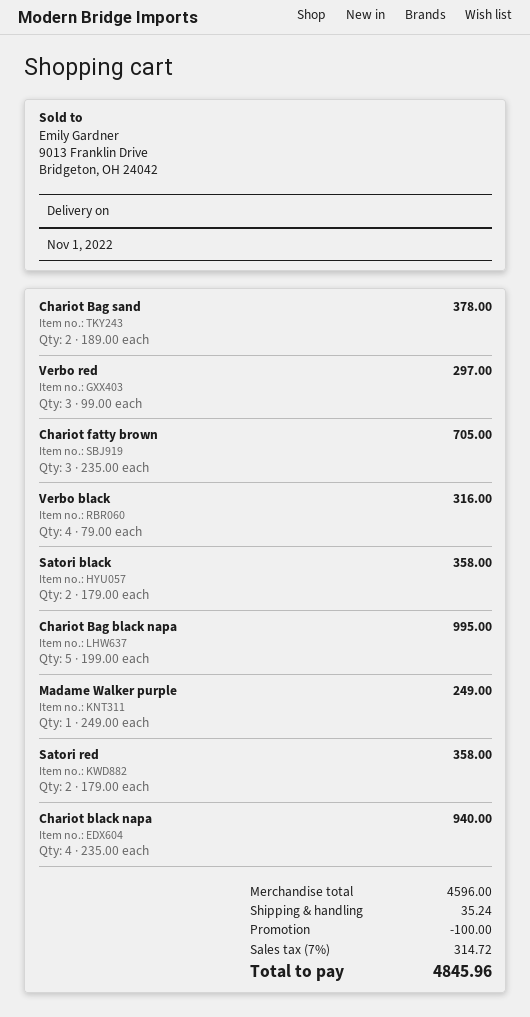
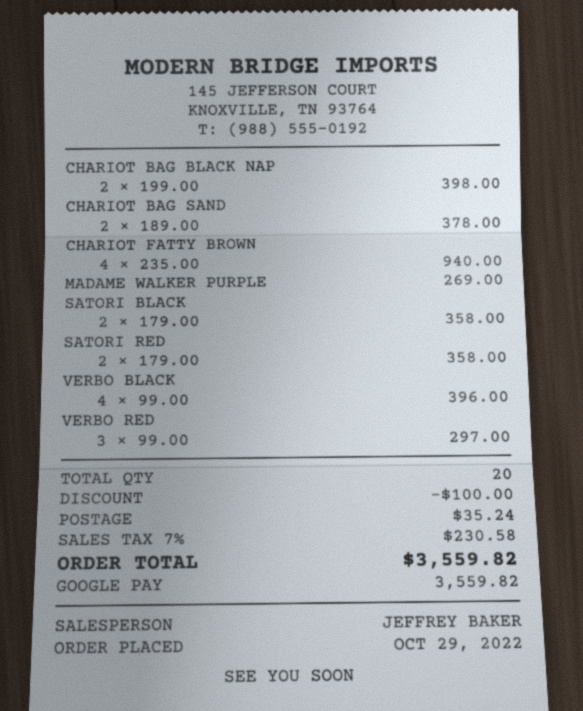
Chariot fatty brown: 3 x 235.00 = 705.00 -> 4 x 235.00 = 940.00
Verbo black: 4 x 79.00 = 316.00 -> 4 x 99.00 = 396.00
Chariot Bag black napa: 5 x 199.00 = 995.00 -> 2 x 199.00 = 398.00
Madame Walker purple: 1 x 249.00 = 249.00 -> 1 x 269.00 = 269.00
Chariot black napa: 4 x 235.00 = 940.00 -> none
tax: 7% = 314.72 -> 7% = 230.58
total: 4845.96 -> 3559.82

